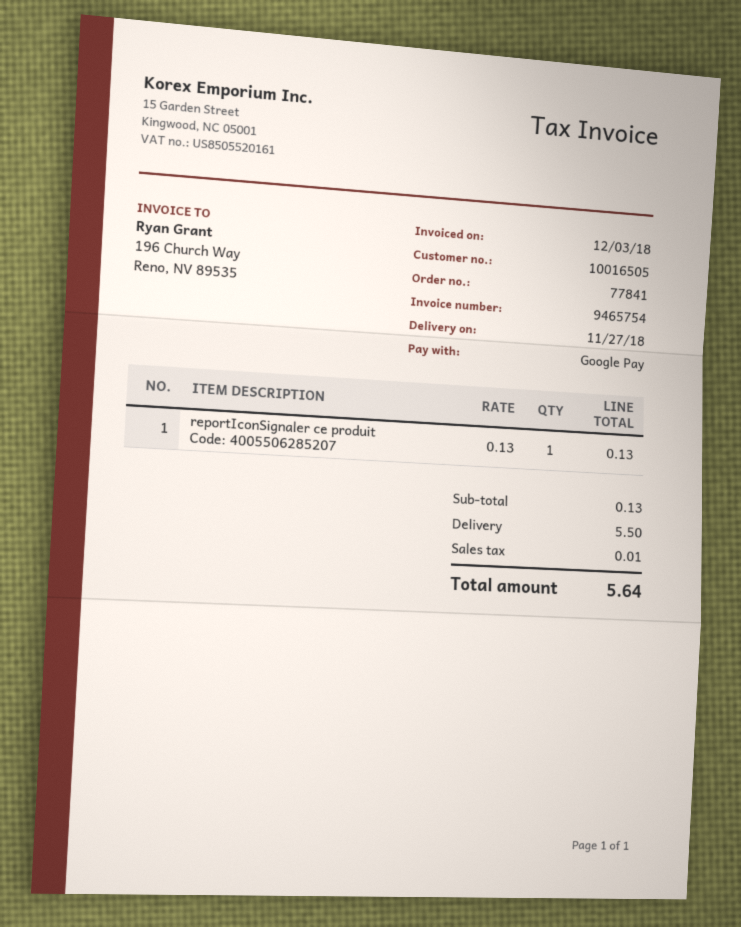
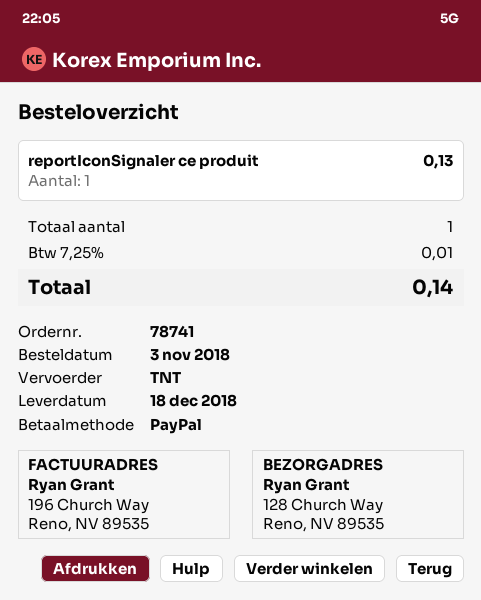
order number: 77841 -> 78741
delivery date: 2018-11-27 -> 2018-12-18
payment method: Google Pay -> PayPal
shipping: 5.50 -> none
total: 5.64 -> 0.14

